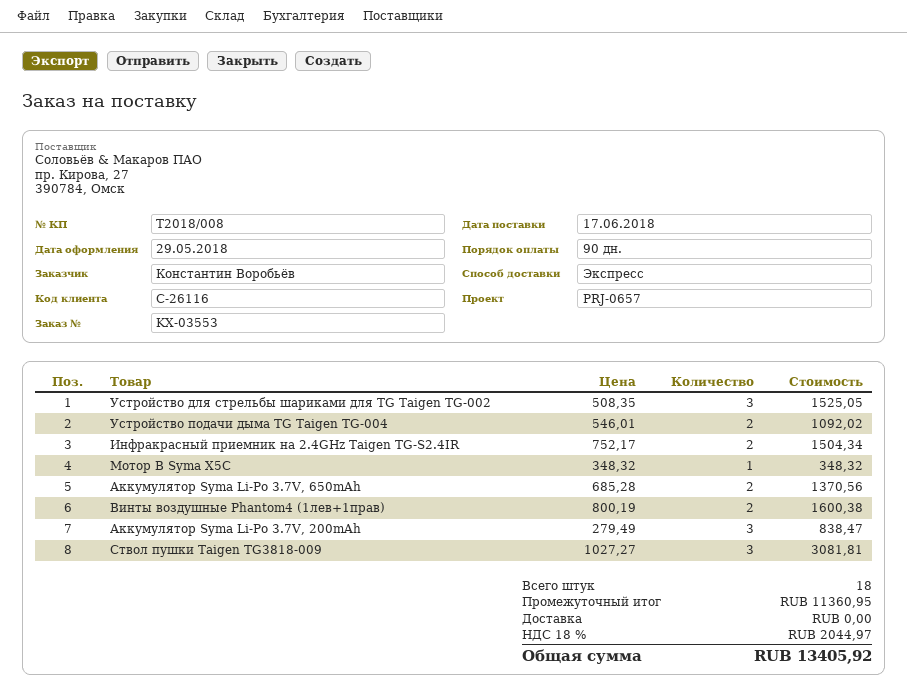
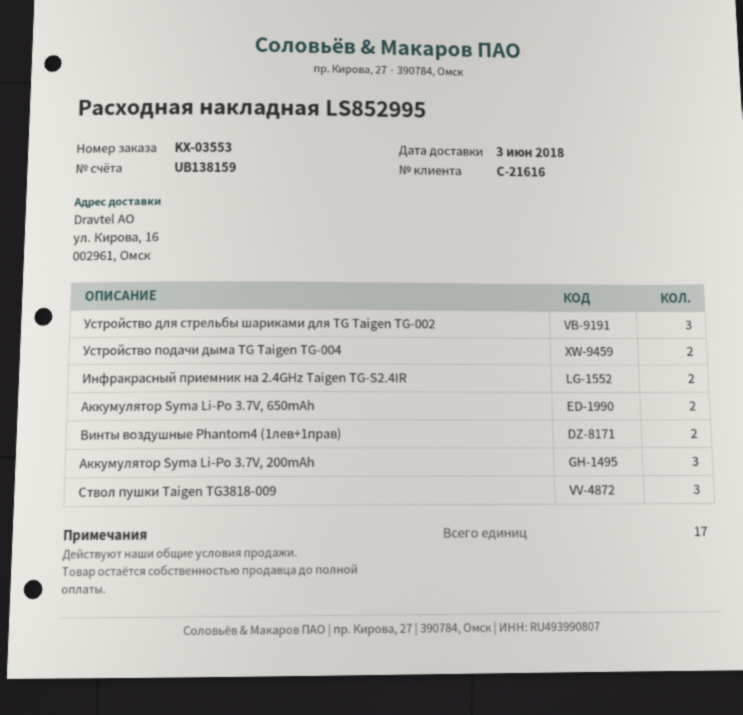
delivery date: 2018-06-17 -> 2018-06-03
customer number: C-26116 -> C-21616
Мотор B Syma X5C: 1 -> none
total quantity: 18 -> 17

